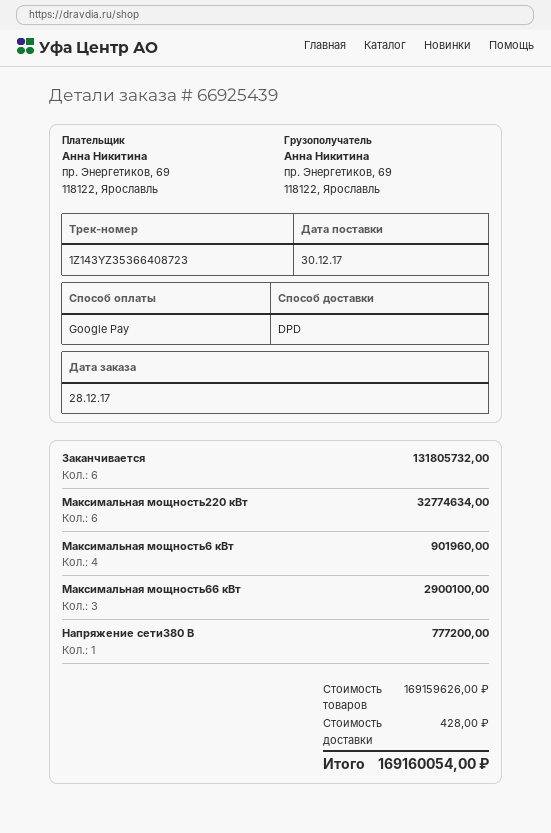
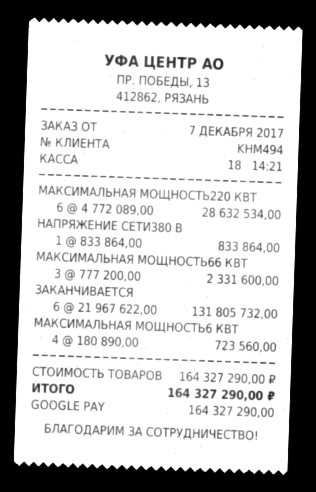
order date: 2017-12-28 -> 2017-12-07
Максимальная мощность220 кВт: 6 for 32774634.00 -> 6 for 28632534.00
Максимальная мощность6 кВт: 4 for 901960.00 -> 4 for 723560.00
Максимальная мощность66 кВт: 3 for 2900100.00 -> 3 for 2331600.00
Напряжение сети380 В: 1 for 777200.00 -> 1 for 833864.00
subtotal: 169159626.00 -> 164327290.00
shipping: 428.00 -> none
total: 169160054.00 -> 164327290.00

